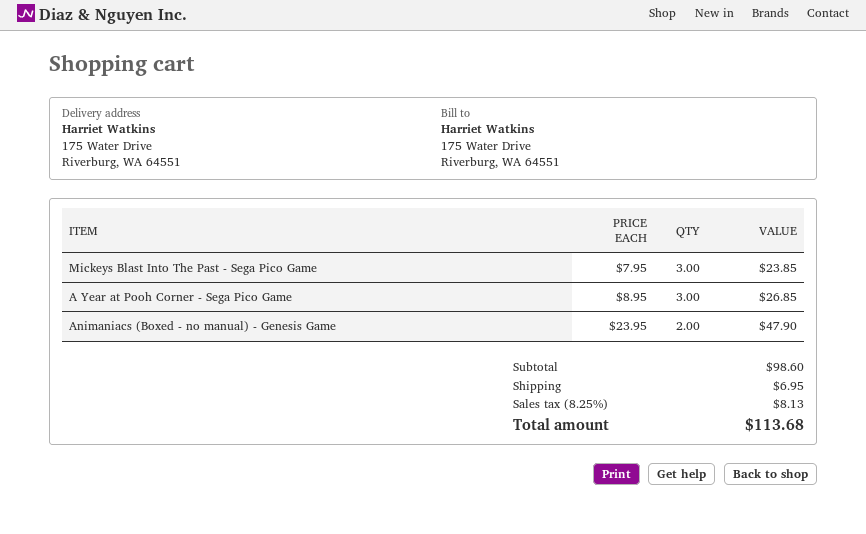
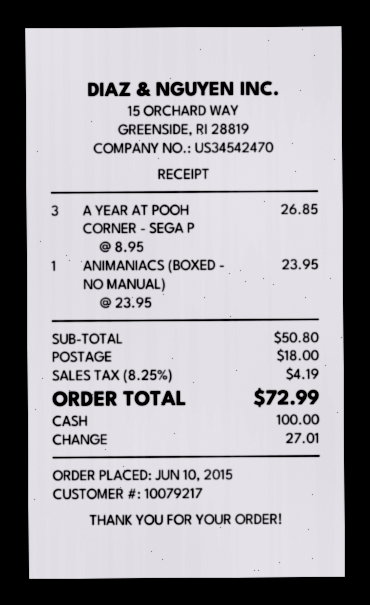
Mickeys Blast Into The Past - Sega Pico Game: 3 x 7.95 = 23.85 -> none
Animaniacs (Boxed - no manual) - Genesis Game: 2 x 23.95 = 47.90 -> 1 x 23.95 = 23.95
subtotal: 98.60 -> 50.80
shipping: 6.95 -> 18.00
tax: 8.25% = 8.13 -> 8.25% = 4.19
total: 113.68 -> 72.99

